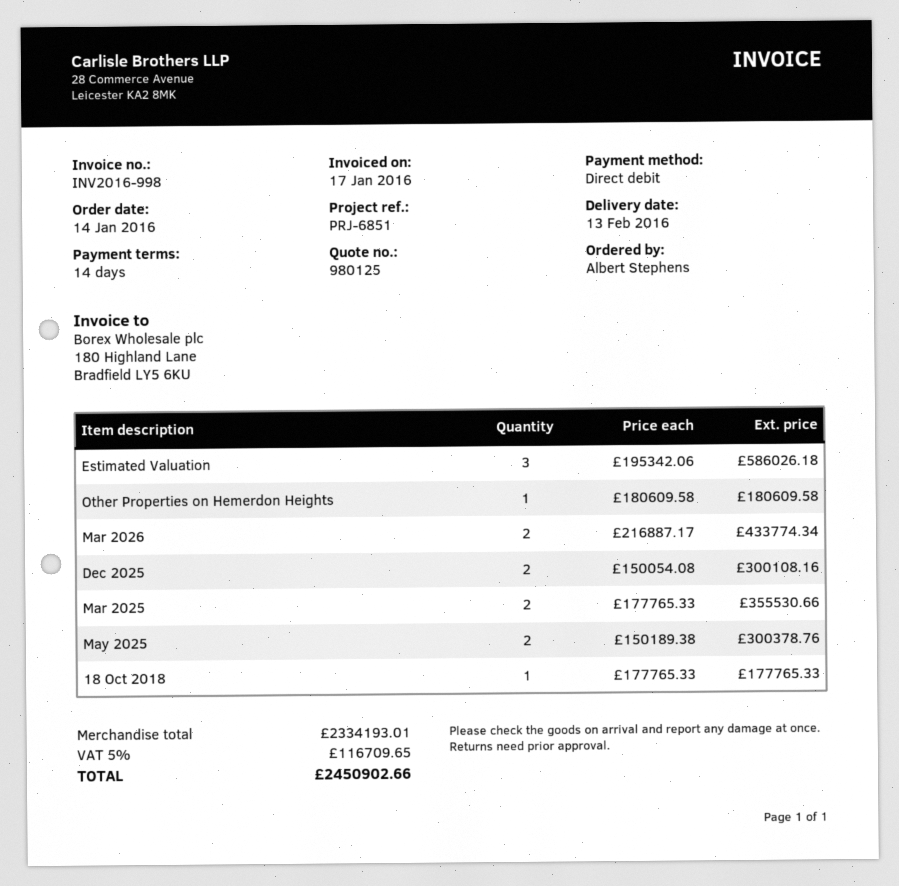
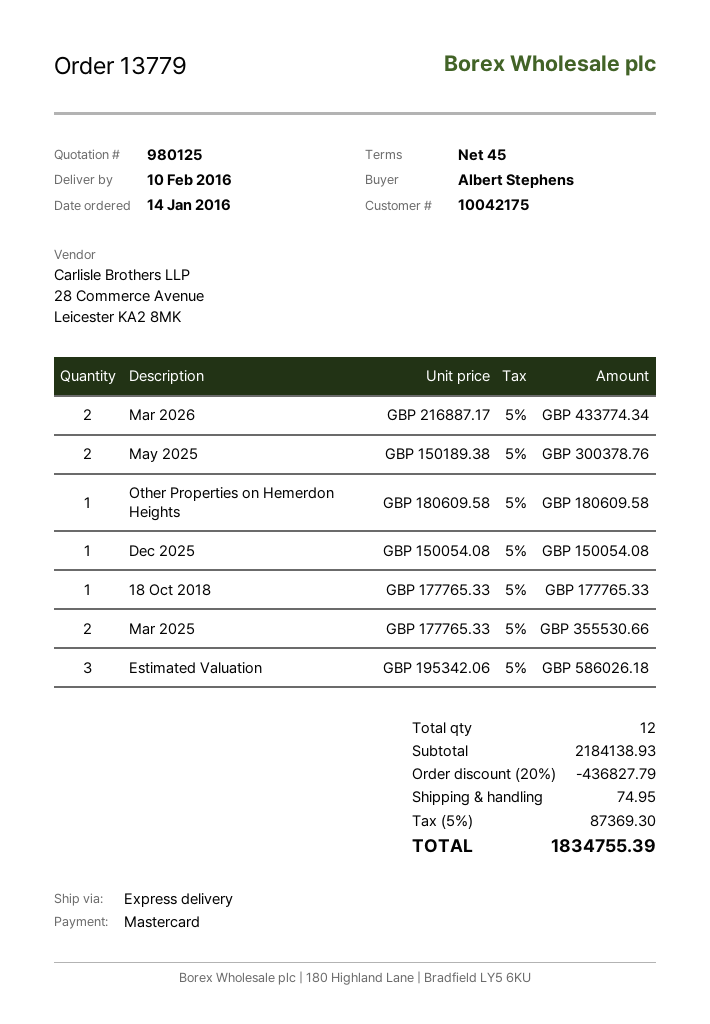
delivery date: 2016-02-13 -> 2016-02-10
payment terms: 14 days -> 45 days
payment method: direct debit -> Mastercard
Dec 2025: 2 x 150054.08 = 300108.16 -> 1 x 150054.08 = 150054.08
subtotal: 2334193.01 -> 2184138.93
discount: none -> 20% = 436827.79
shipping: none -> 74.95
tax: 5% = 116709.65 -> 5% = 87369.30
total: 2450902.66 -> 1834755.39

